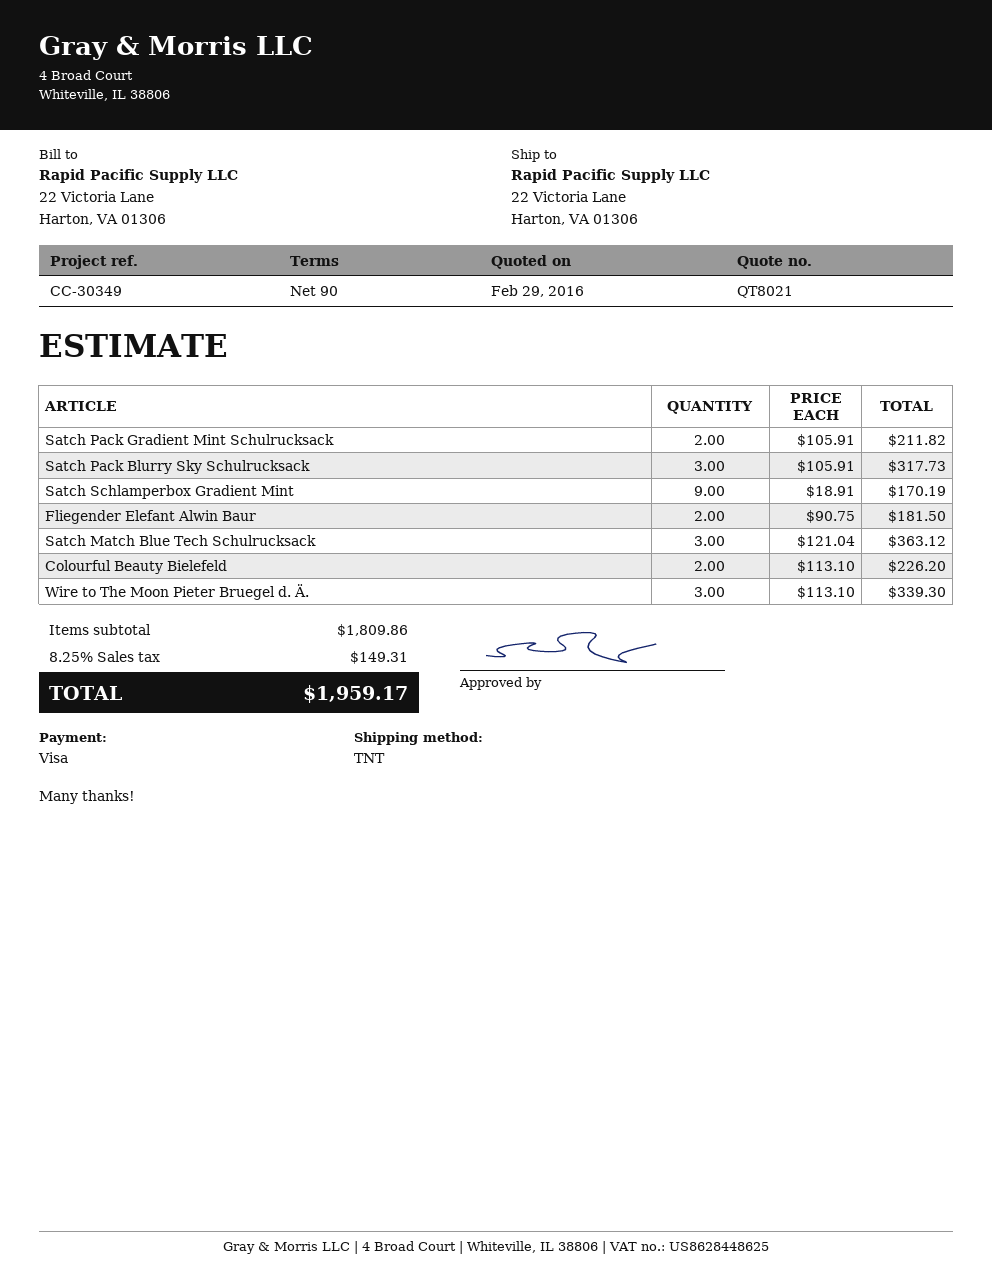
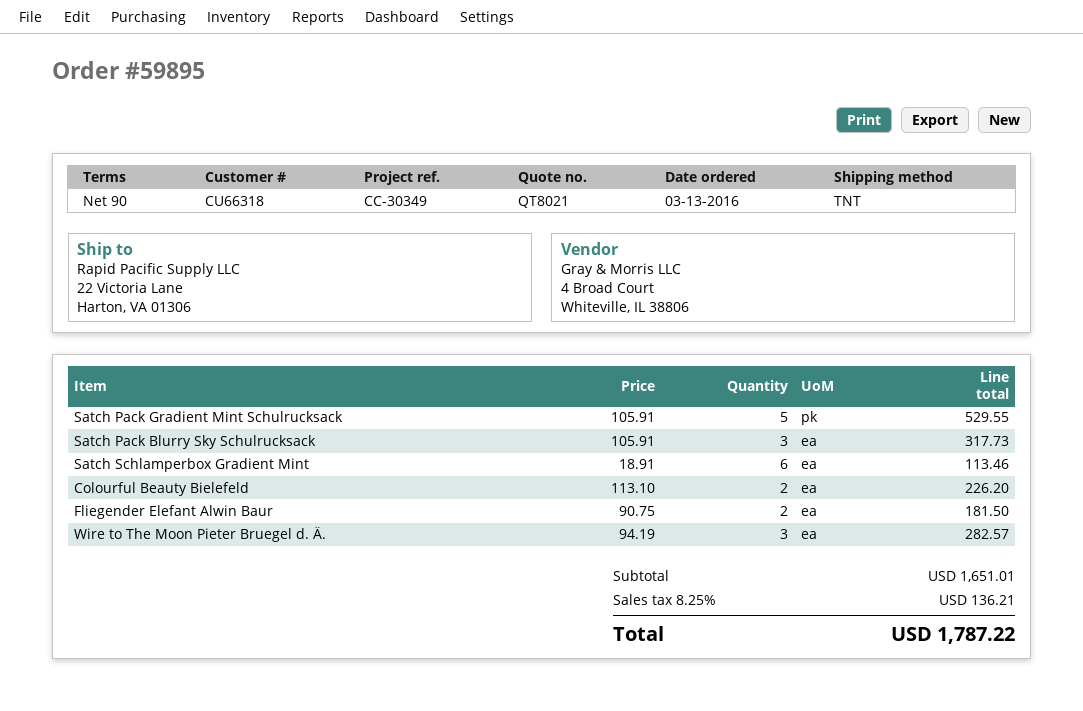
Satch Pack Gradient Mint Schulrucksack: 2 x 105.91 = 211.82 -> 5 x 105.91 = 529.55
Satch Schlamperbox Gradient Mint: 9 x 18.91 = 170.19 -> 6 x 18.91 = 113.46
Satch Match Blue Tech Schulrucksack: 3 x 121.04 = 363.12 -> none
Wire to The Moon Pieter Bruegel d. Ä.: 3 x 113.10 = 339.30 -> 3 x 94.19 = 282.57
subtotal: 1809.86 -> 1651.01
tax: 8.25% = 149.31 -> 8.25% = 136.21
total: 1959.17 -> 1787.22

